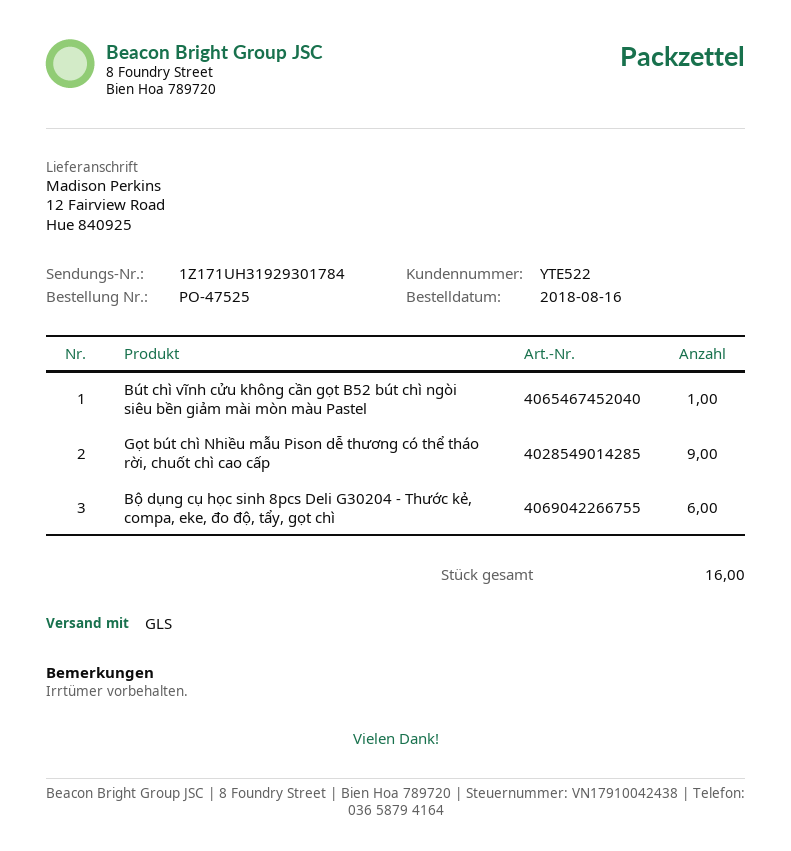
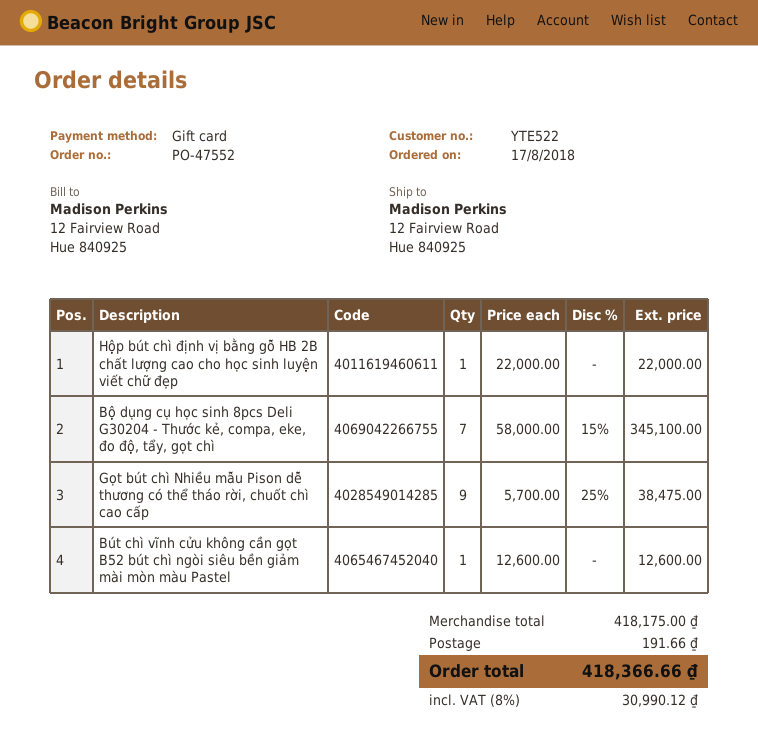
order number: PO-47525 -> PO-47552
order date: 2018-08-16 -> 2018-08-17
Bộ dụng cụ học sinh 8pcs Deli G30204 - Thước kẻ, compa, eke, đo độ, tẩy, gọt chì: 6 -> 7
Hộp bút chì định vị bằng gỗ HB 2B chất lượng cao cho học sinh luyện viết chữ đẹp: none -> 1

